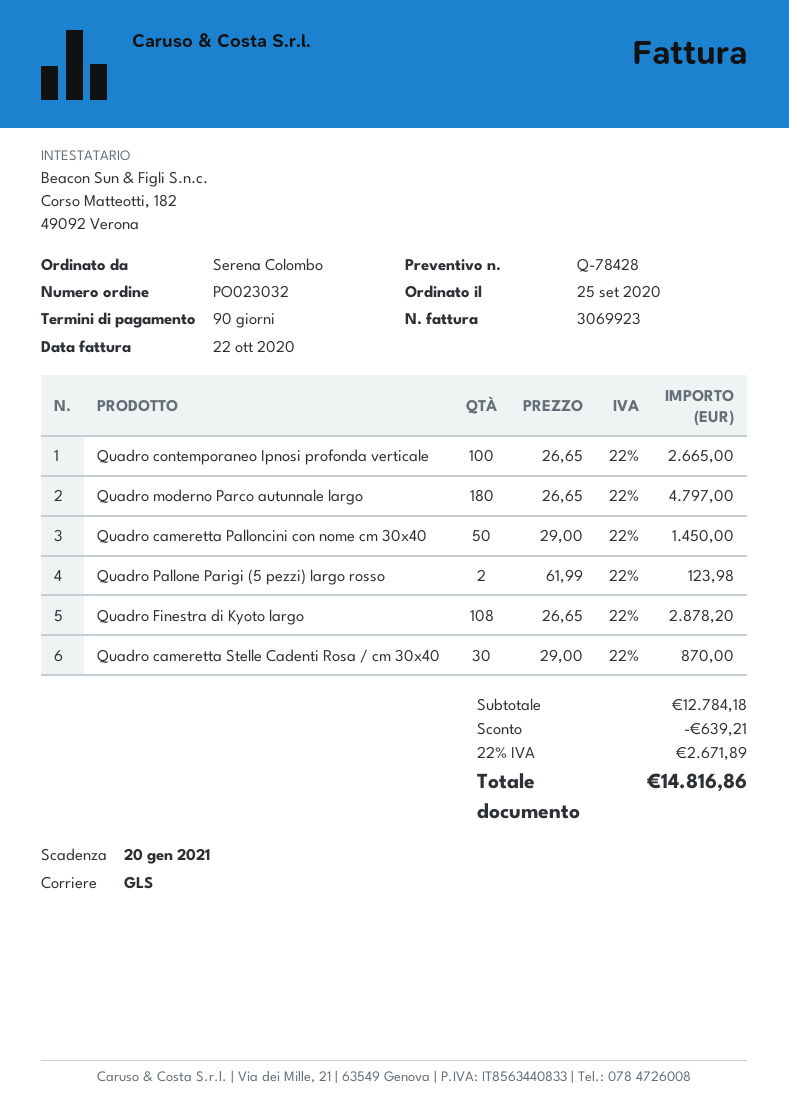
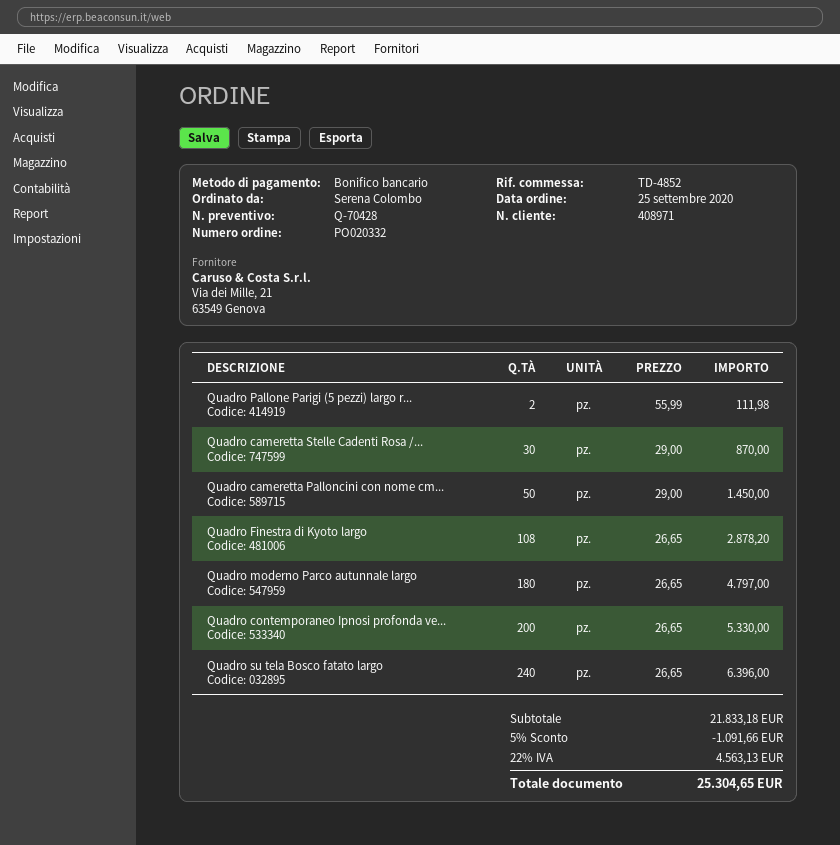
quote number: Q-78428 -> Q-70428
order number: PO023032 -> PO020332
Quadro contemporaneo Ipnosi profonda verticale: 100 x 26.65 = 2665.00 -> 200 x 26.65 = 5330.00
Quadro Pallone Parigi (5 pezzi) largo rosso: 2 x 61.99 = 123.98 -> 2 x 55.99 = 111.98
Quadro su tela Bosco fatato largo: none -> 240 x 26.65 = 6396.00
subtotal: 12784.18 -> 21833.18
discount: 639.21 -> 1091.66
tax: 22% = 2671.89 -> 22% = 4563.13
total: 14816.86 -> 25304.65

